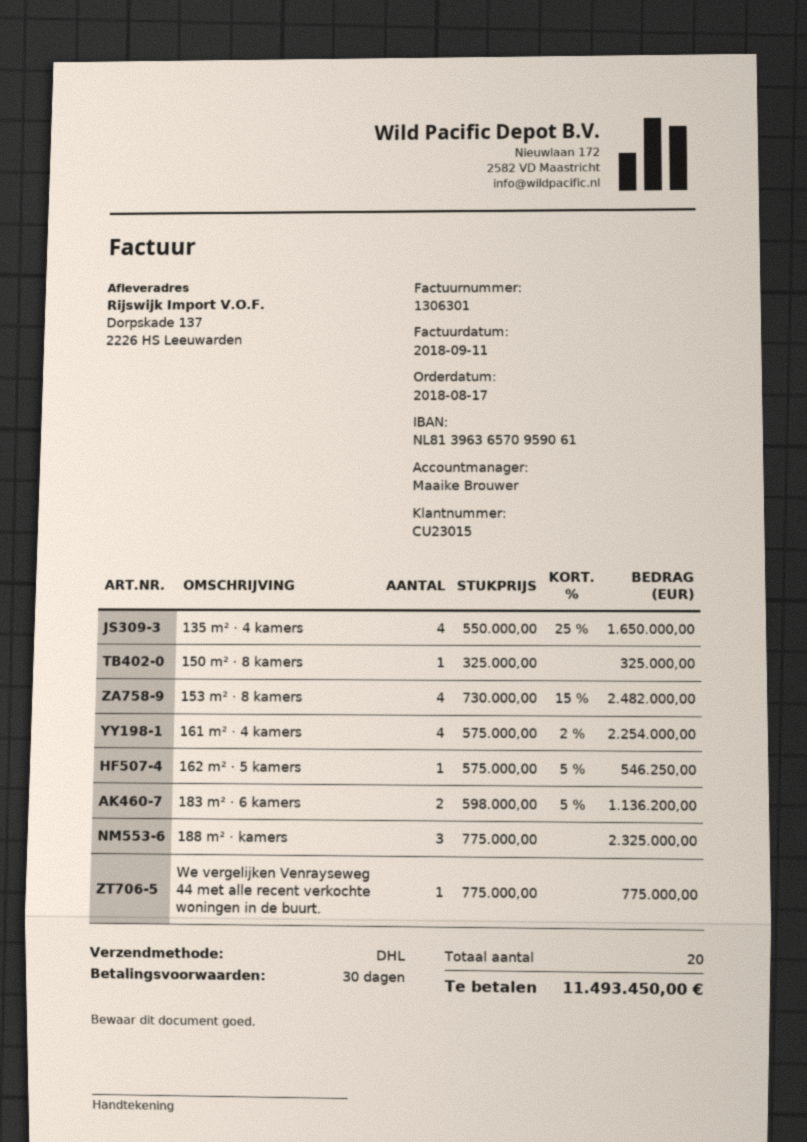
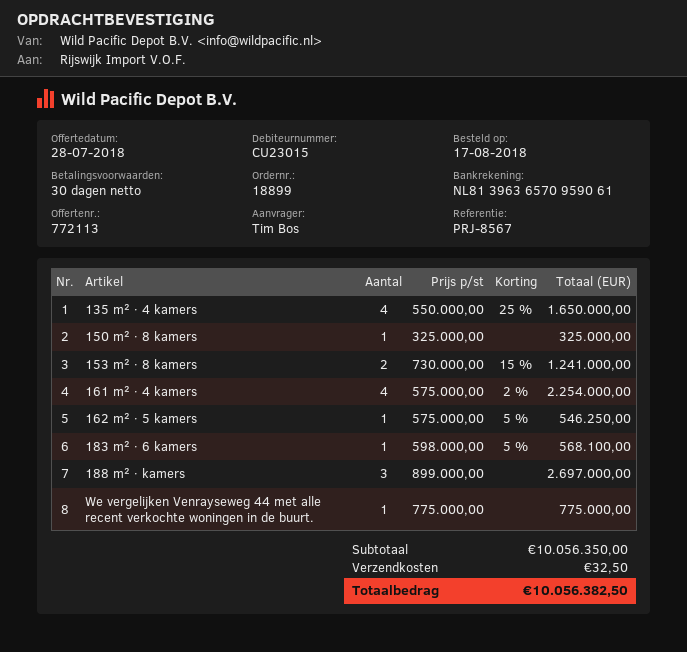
153 m² · 8 kamers: 4 x 730000.00 - 15% = 2482000.00 -> 2 x 730000.00 - 15% = 1241000.00
183 m² · 6 kamers: 2 x 598000.00 - 5% = 1136200.00 -> 1 x 598000.00 - 5% = 568100.00
188 m² · kamers: 3 x 775000.00 = 2325000.00 -> 3 x 899000.00 = 2697000.00
shipping: none -> 32.50
total: 11493450.00 -> 10056382.50

